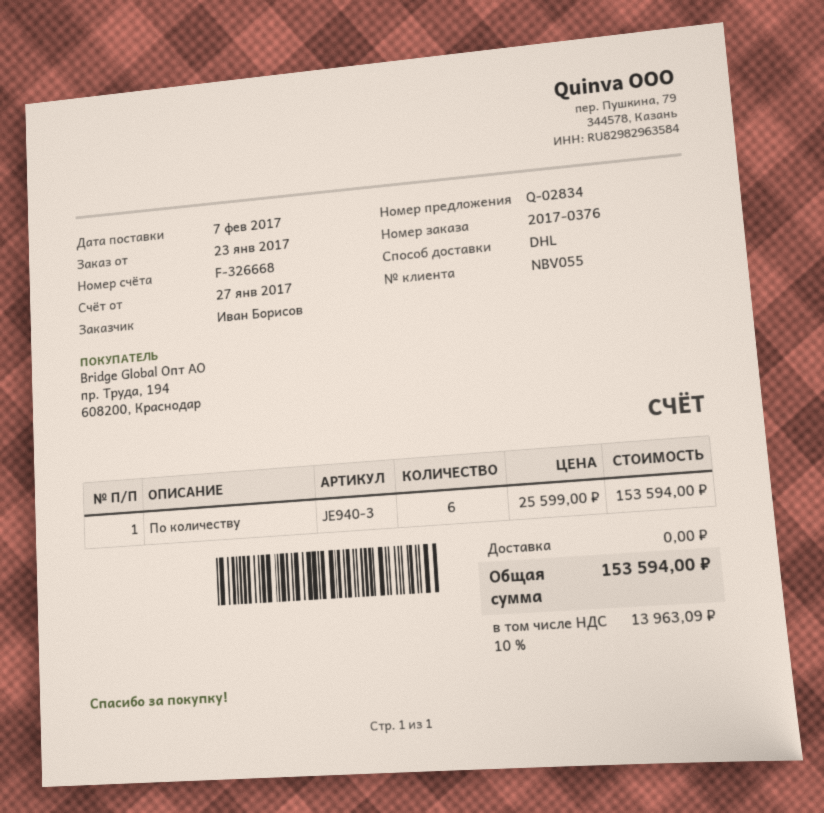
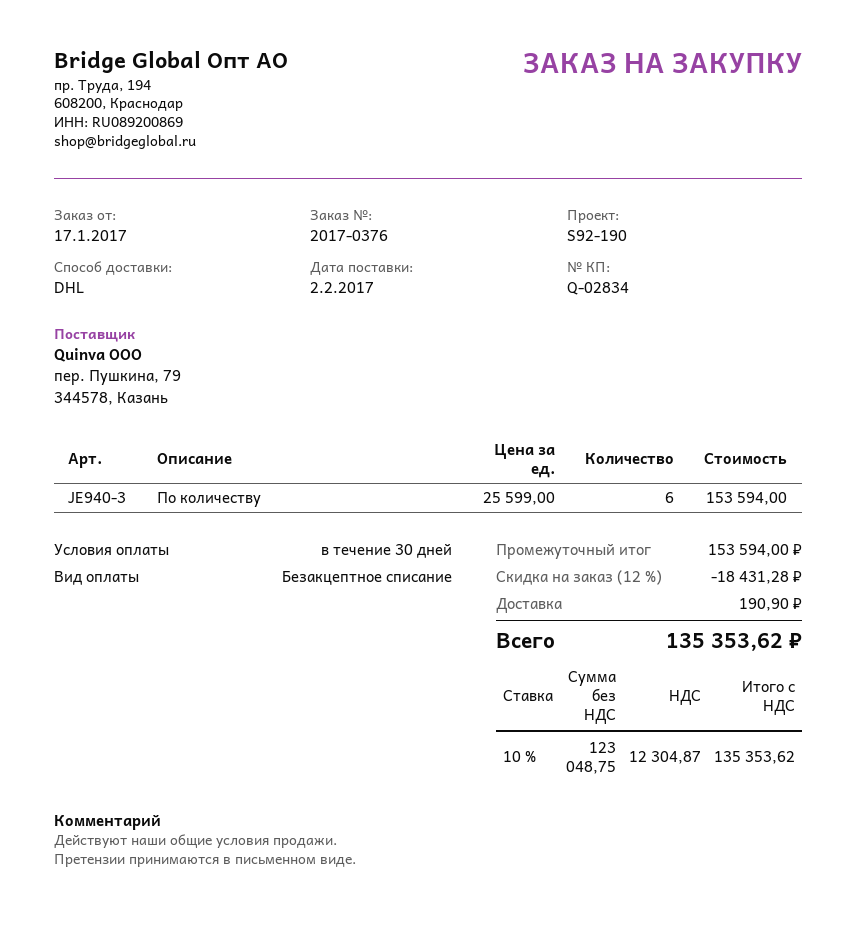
order date: 2017-01-23 -> 2017-01-17
delivery date: 2017-02-07 -> 2017-02-02
discount: none -> 12% = 18431.28
shipping: 0.00 -> 190.90
tax: 10% = 13963.09 -> 10% = 12304.87
total: 153594.00 -> 135353.62

